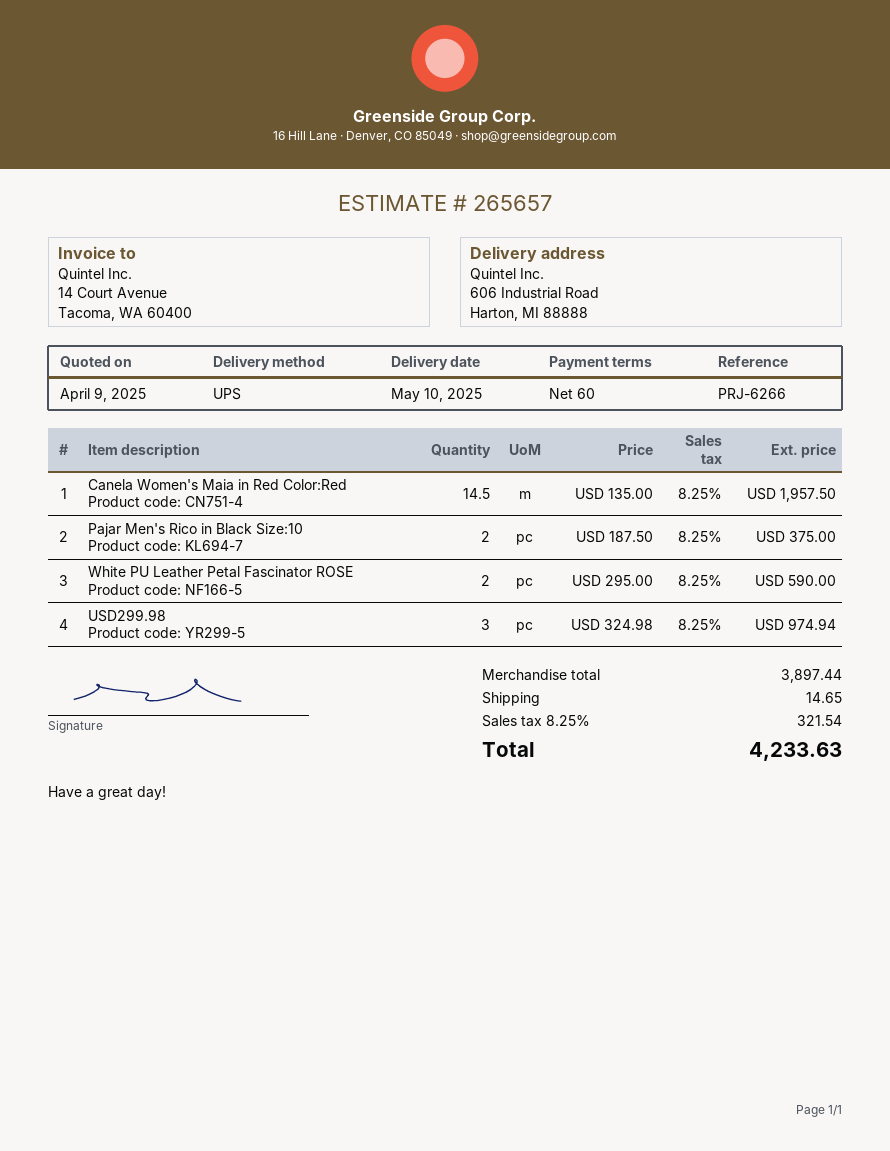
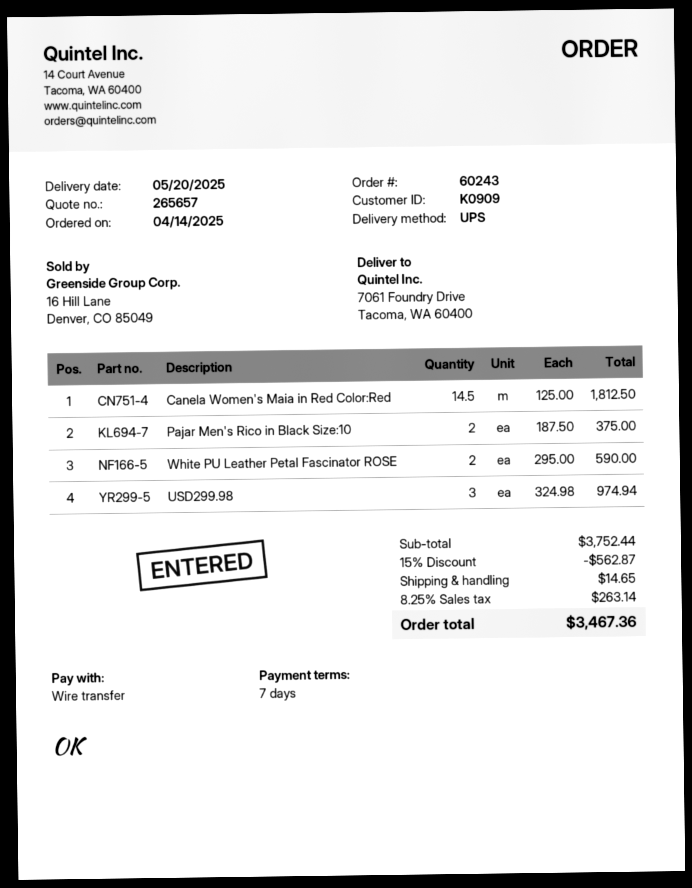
delivery date: 2025-05-10 -> 2025-05-20
payment terms: 60 days -> 7 days
ship to: 606 Industrial Road, Harton, MI 88888 -> 7061 Foundry Drive, Tacoma, WA 60400
Canela Women's Maia in Red Color:Red: 14.5 x 135.00 = 1957.50 -> 14.5 x 125.00 = 1812.50
subtotal: 3897.44 -> 3752.44
discount: none -> 15% = 562.87
tax: 8.25% = 321.54 -> 8.25% = 263.14
total: 4233.63 -> 3467.36

